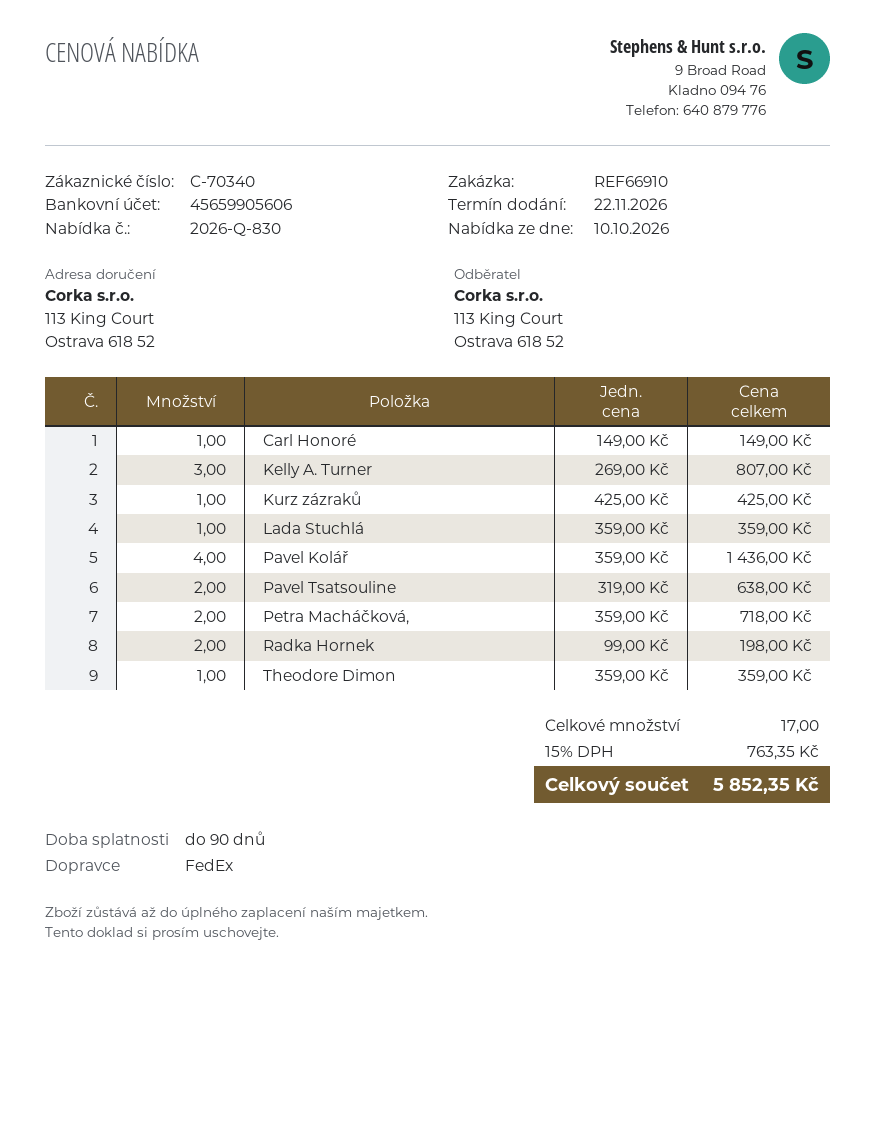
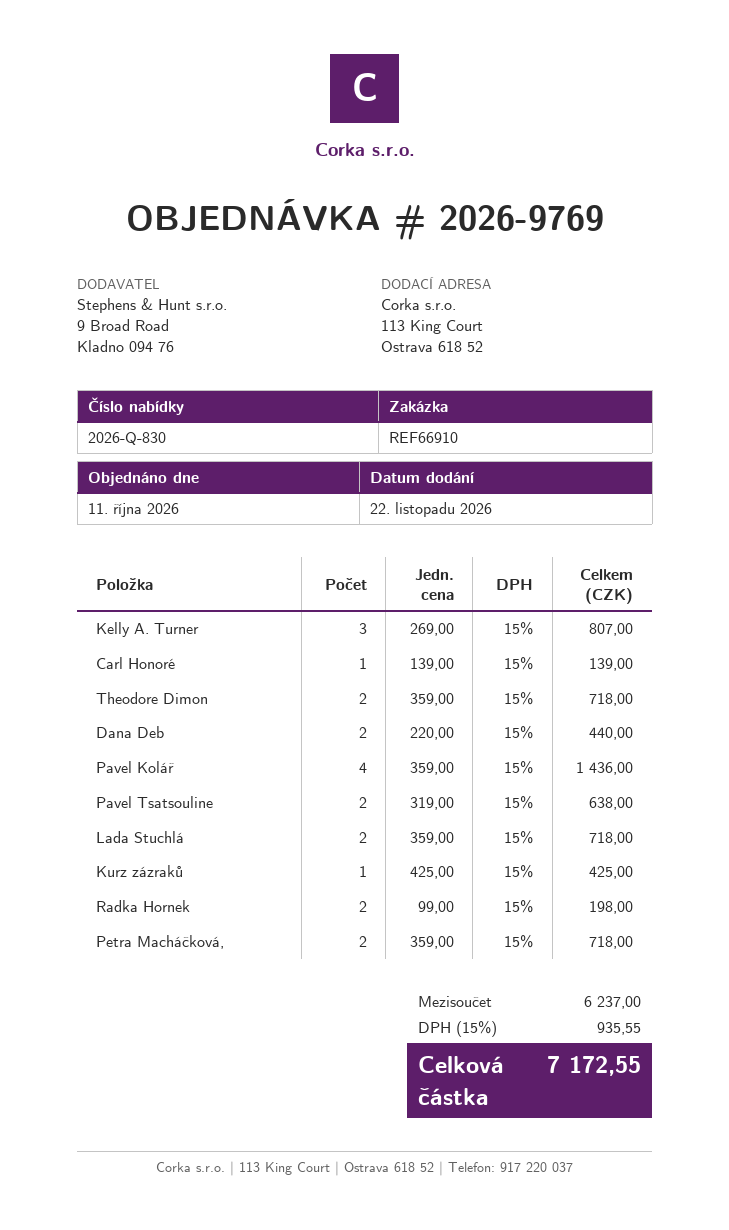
Carl Honoré: 1 x 149.00 = 149.00 -> 1 x 139.00 = 139.00
Lada Stuchlá: 1 x 359.00 = 359.00 -> 2 x 359.00 = 718.00
Theodore Dimon: 1 x 359.00 = 359.00 -> 2 x 359.00 = 718.00
Dana Deb: none -> 2 x 220.00 = 440.00
tax: 15% = 763.35 -> 15% = 935.55
total: 5852.35 -> 7172.55

